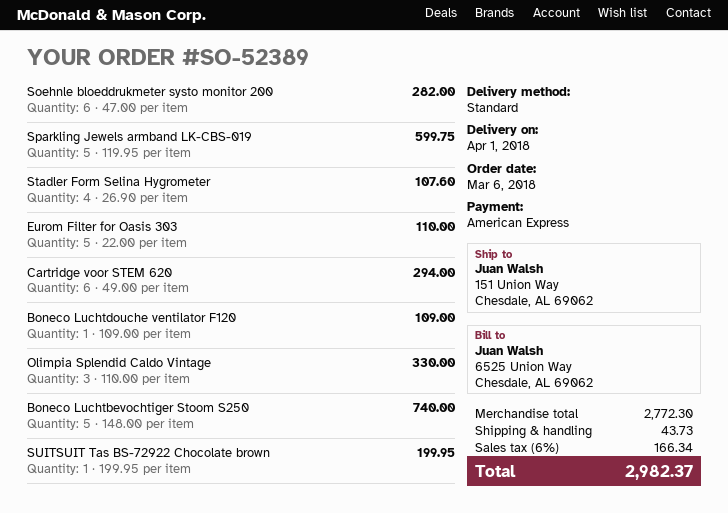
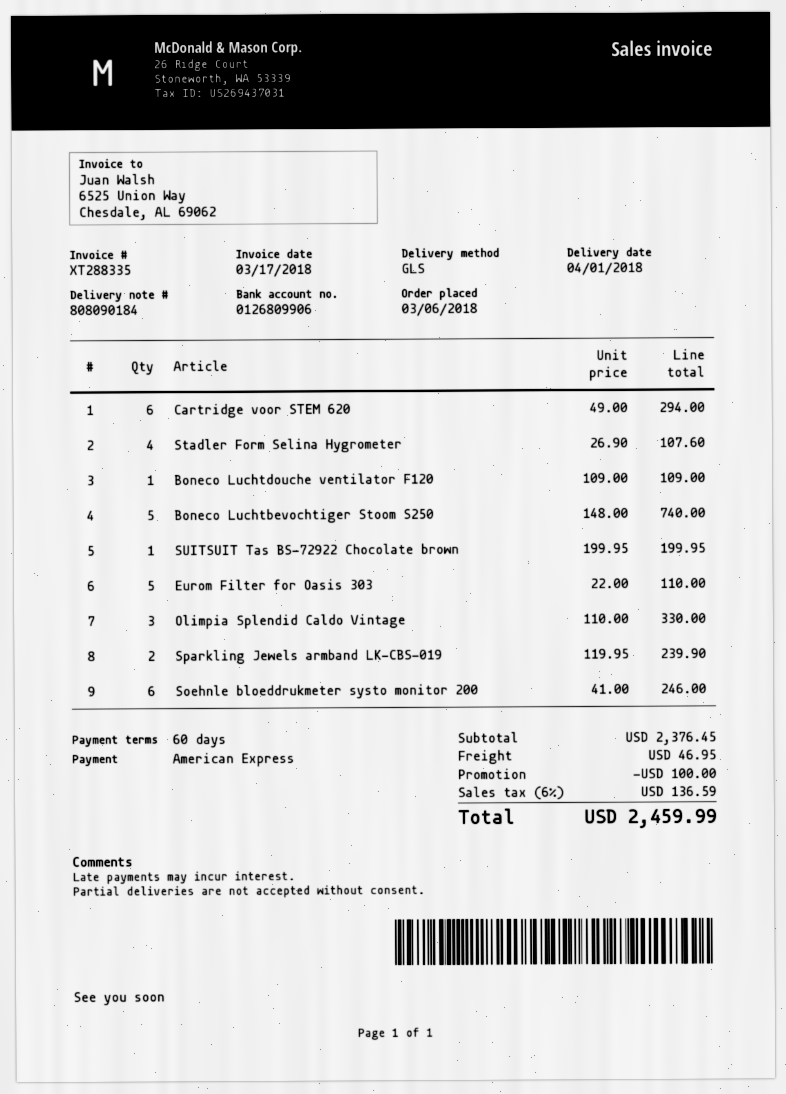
shipping method: standard -> GLS
Soehnle bloeddrukmeter systo monitor 200: 6 x 47.00 = 282.00 -> 6 x 41.00 = 246.00
Sparkling Jewels armband LK-CBS-019: 5 x 119.95 = 599.75 -> 2 x 119.95 = 239.90
subtotal: 2772.30 -> 2376.45
discount: none -> 100.00
shipping: 43.73 -> 46.95
tax: 6% = 166.34 -> 6% = 136.59
total: 2982.37 -> 2459.99

